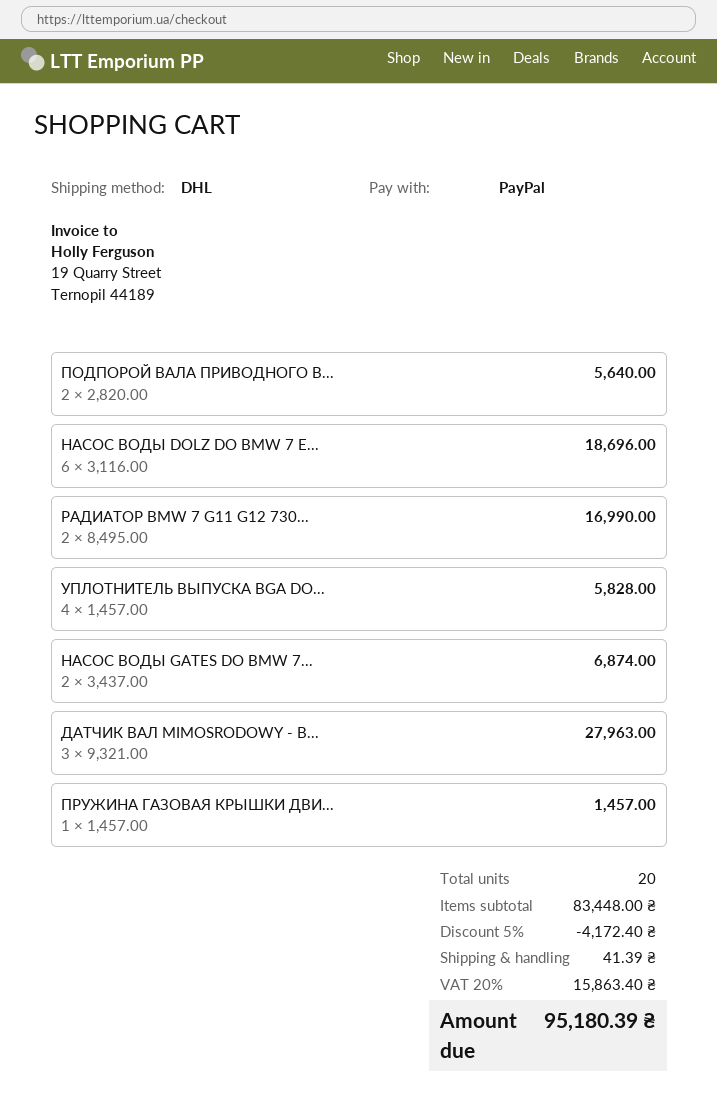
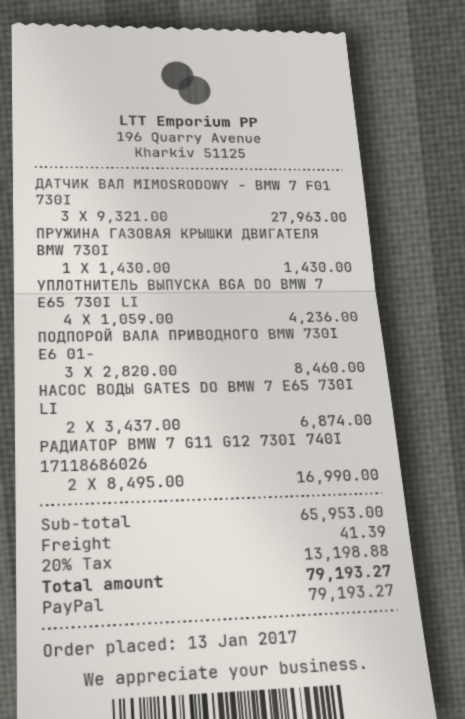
ПОДПОРОЙ ВАЛА ПРИВОДНОГО B...: 2 x 2820.00 = 5640.00 -> 3 x 2820.00 = 8460.00
НАСОС ВОДЫ DOLZ DO BMW 7 E...: 6 x 3116.00 = 18696.00 -> none
УПЛОТНИТЕЛЬ ВЫПУСКА BGA DO...: 4 x 1457.00 = 5828.00 -> 4 x 1059.00 = 4236.00
ПРУЖИНА ГАЗОВАЯ КРЫШКИ ДВИ...: 1 x 1457.00 = 1457.00 -> 1 x 1430.00 = 1430.00
subtotal: 83448.00 -> 65953.00
discount: 5% = 4172.40 -> none
tax: 20% = 15863.40 -> 20% = 13198.88
total: 95180.39 -> 79193.27

